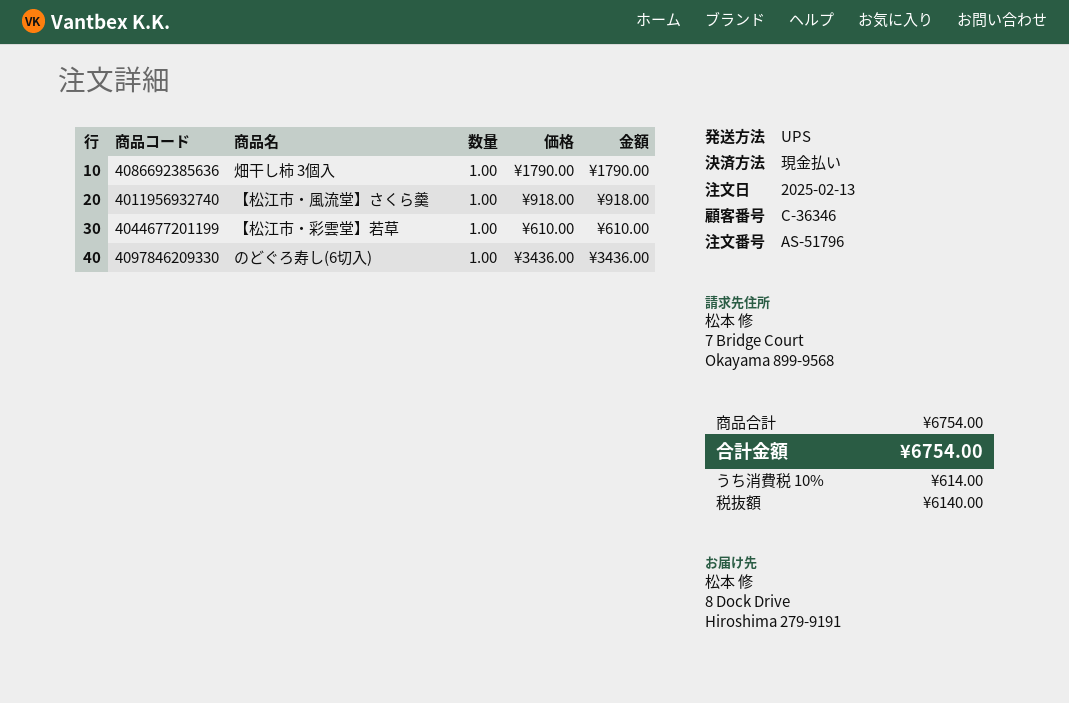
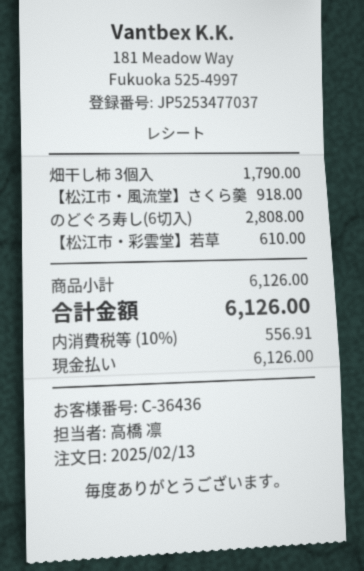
customer number: C-36346 -> C-36436
のどぐろ寿し(6切入): 1 x 3436.00 = 3436.00 -> 1 x 2808.00 = 2808.00
subtotal: 6754.00 -> 6126.00
tax: 10% = 614.00 -> 10% = 556.91
total: 6754.00 -> 6126.00

